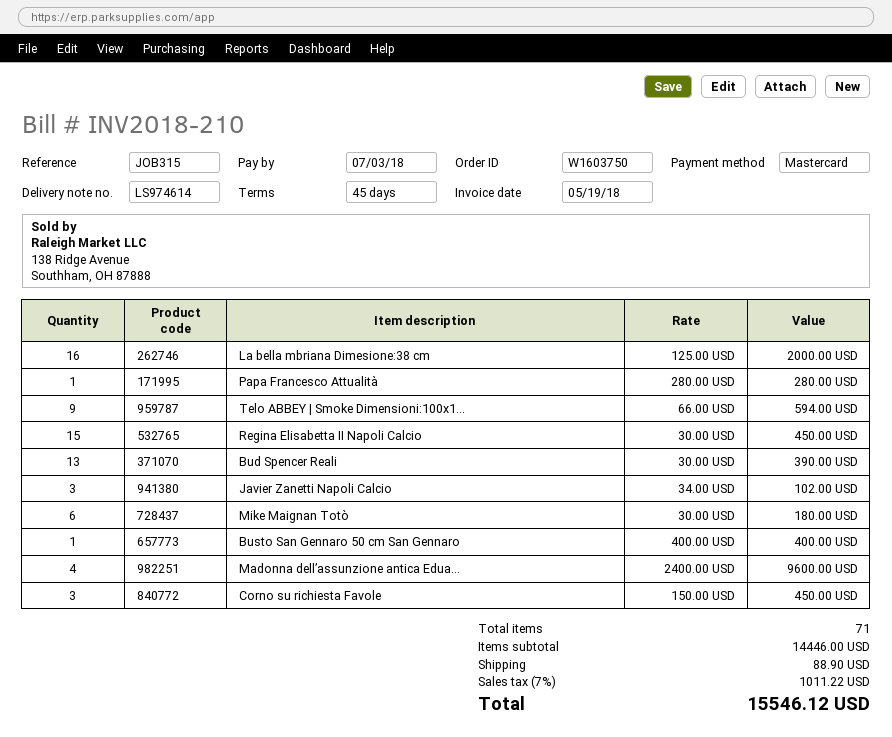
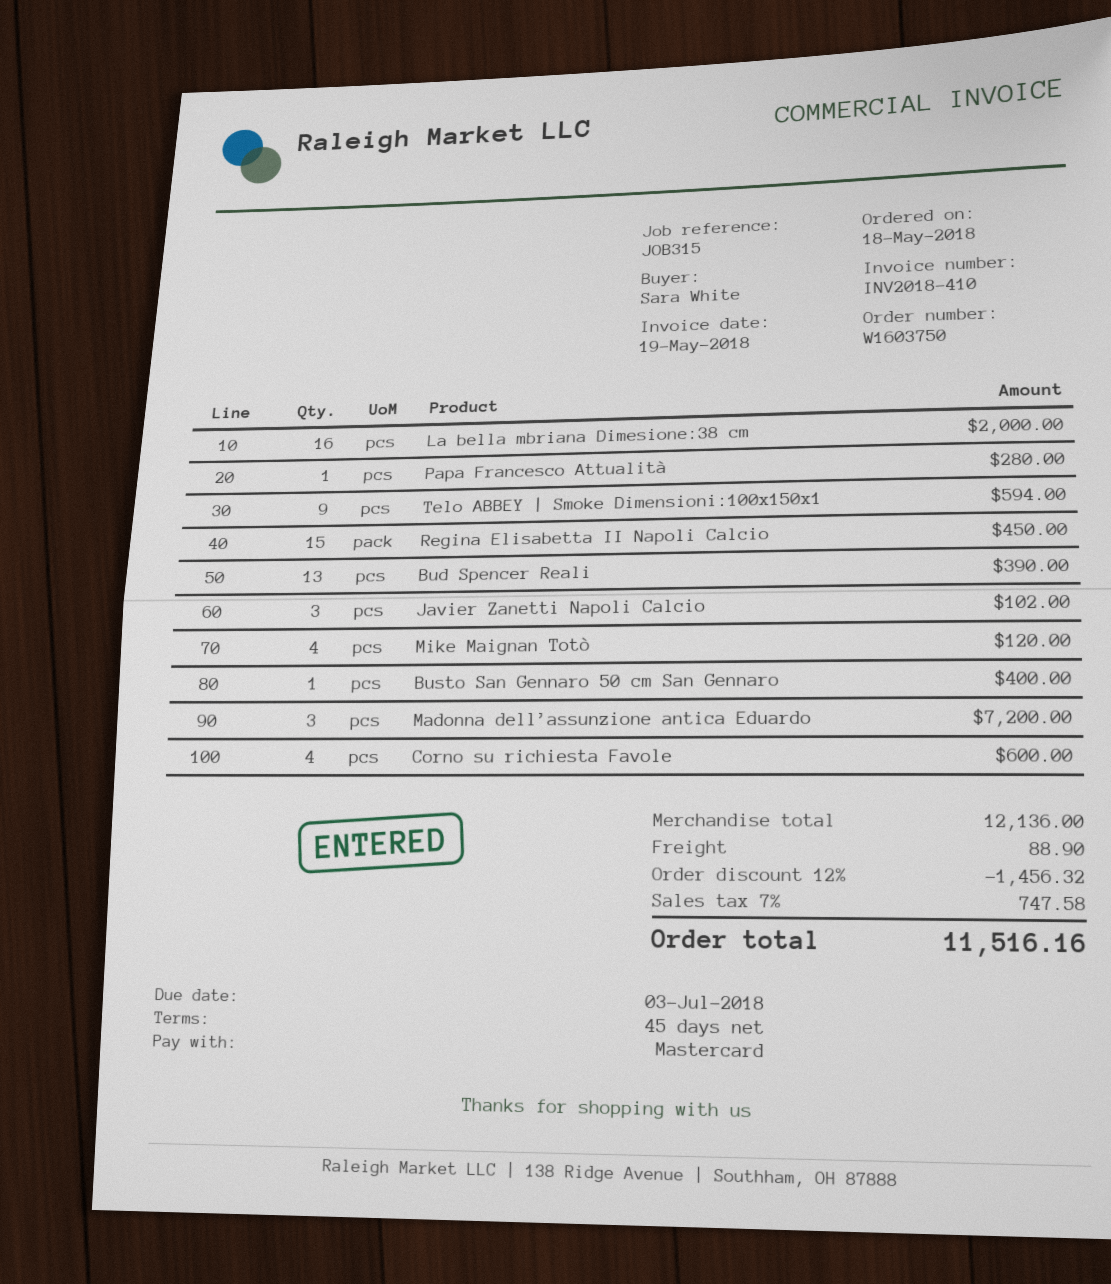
invoice number: INV2018-210 -> INV2018-410
Mike Maignan Totò: 6 for 180.00 -> 4 for 120.00
Madonna dell’assunzione antica Edua...: 4 for 9600.00 -> 3 for 7200.00
Corno su richiesta Favole: 3 for 450.00 -> 4 for 600.00
subtotal: 14446.00 -> 12136.00
discount: none -> 12% = 1456.32
tax: 7% = 1011.22 -> 7% = 747.58
total: 15546.12 -> 11516.16

